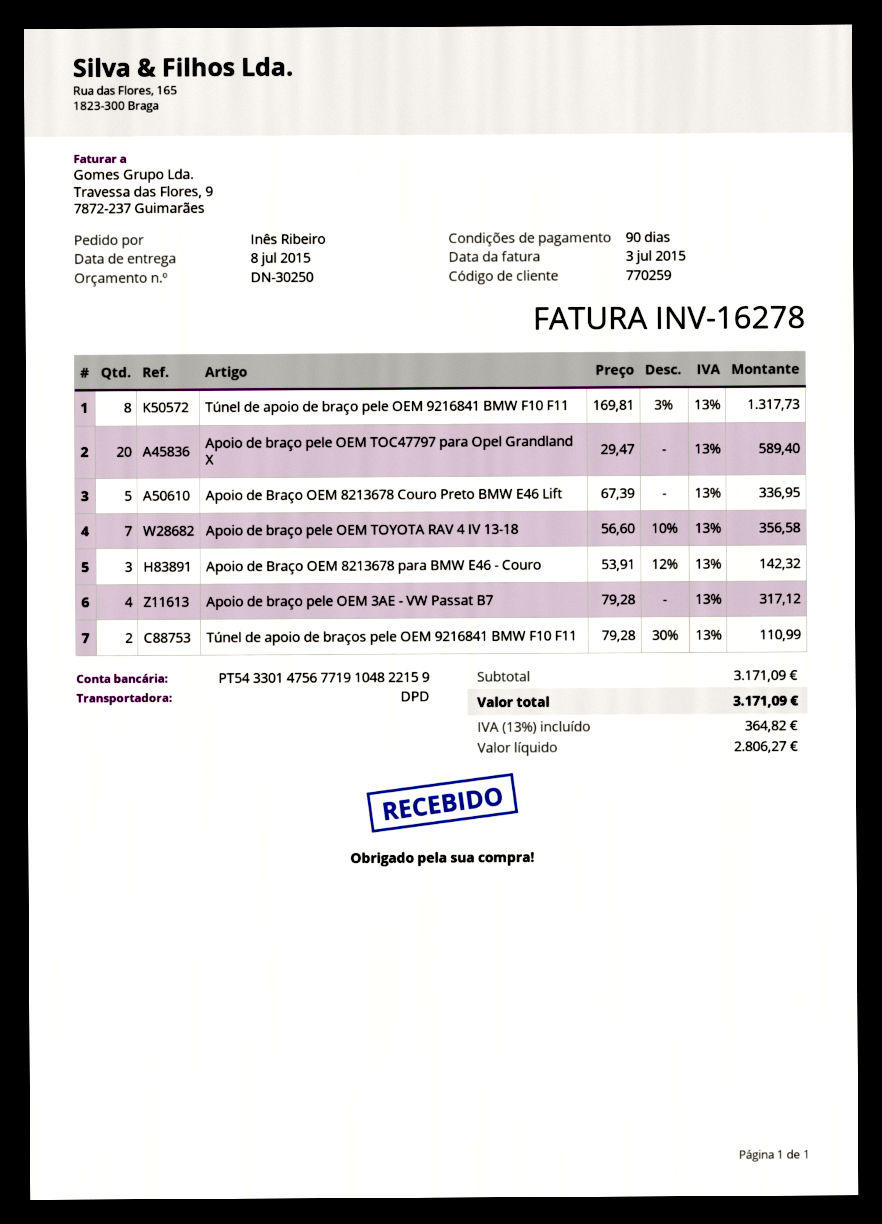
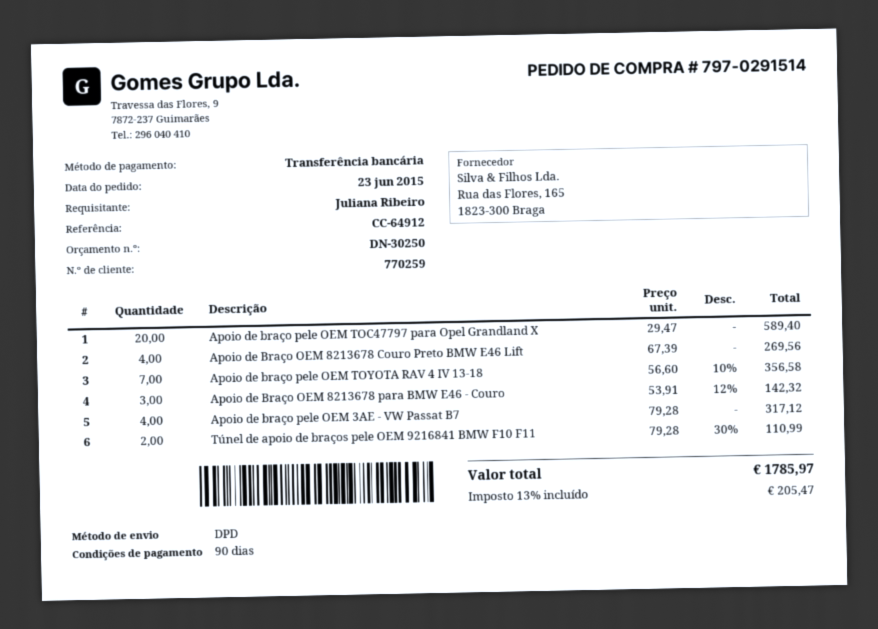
ordered by: Inês Ribeiro -> Juliana Ribeiro
Túnel de apoio de braço pele OEM 9216841 BMW F10 F11: 8 x 169.81 - 3% = 1317.73 -> none
Apoio de Braço OEM 8213678 Couro Preto BMW E46 Lift: 5 x 67.39 = 336.95 -> 4 x 67.39 = 269.56
tax: 13% = 364.82 -> 13% = 205.47
total: 3171.09 -> 1785.97

